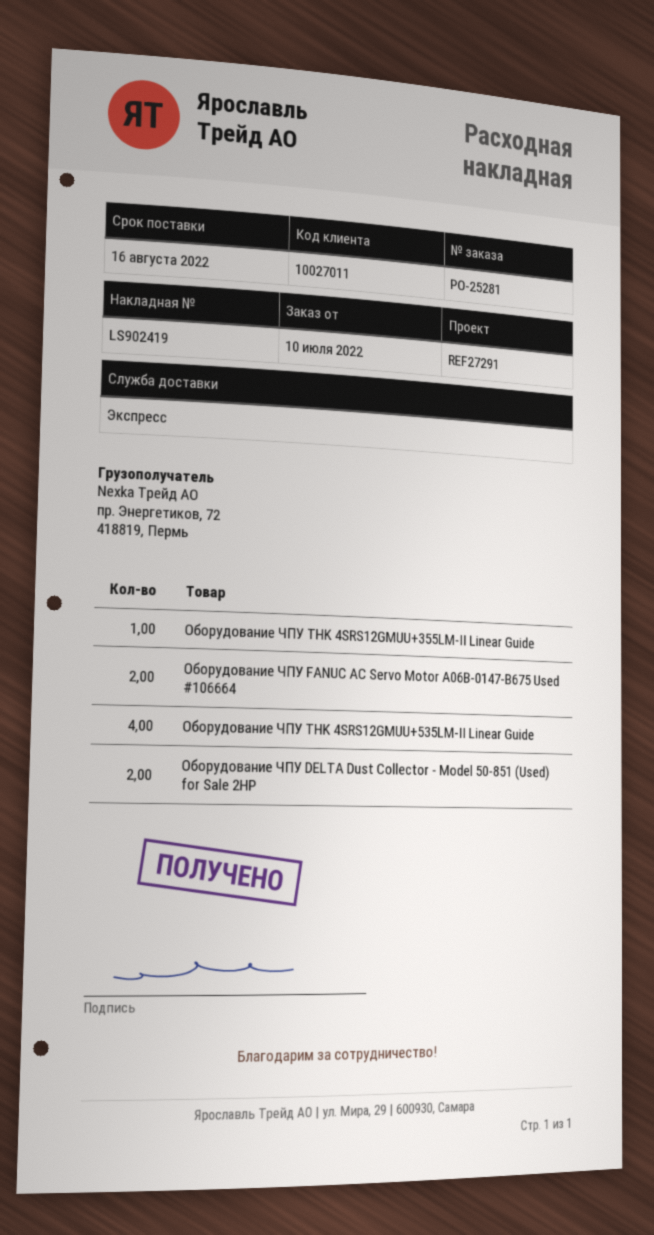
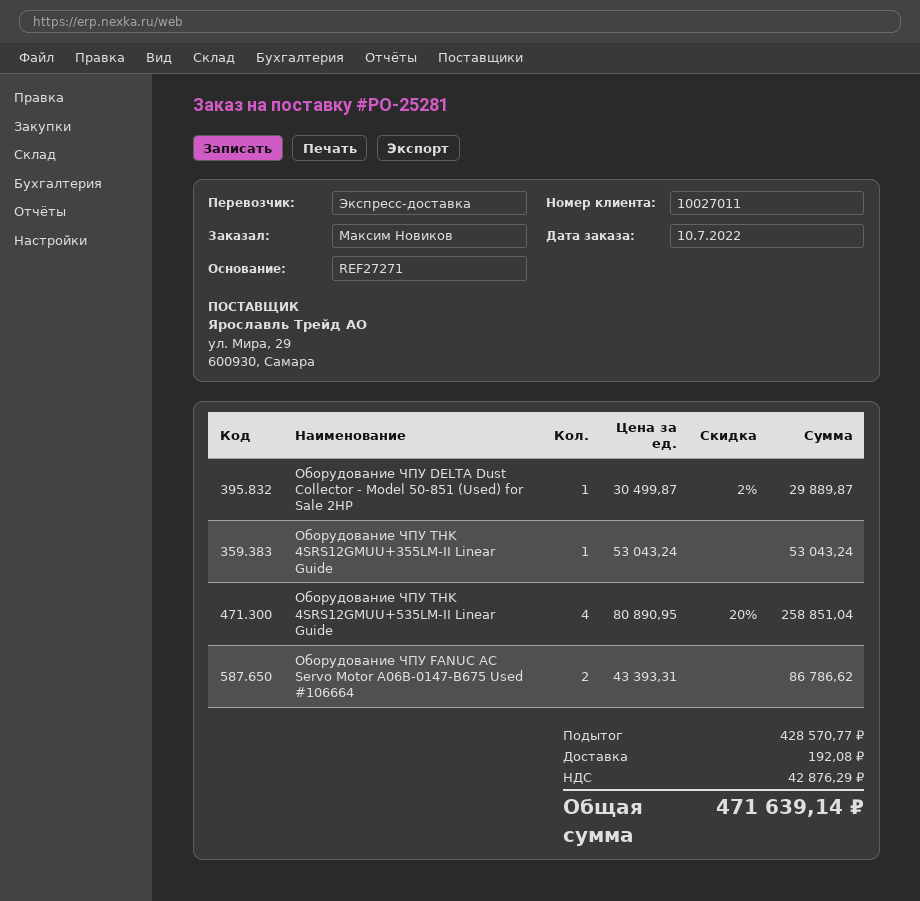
reference: REF27291 -> REF27271
Оборудование ЧПУ DELTA Dust Collector - Model 50-851 (Used) for Sale 2HP: 2 -> 1

